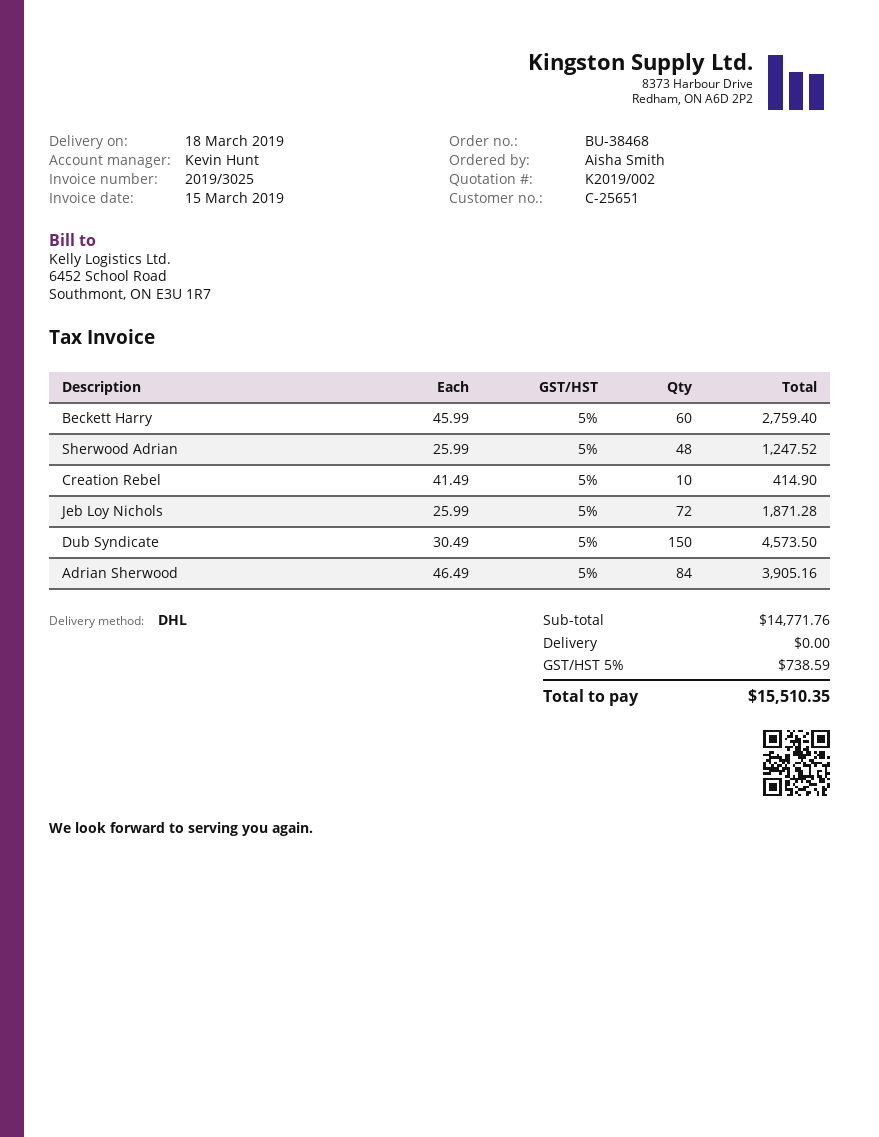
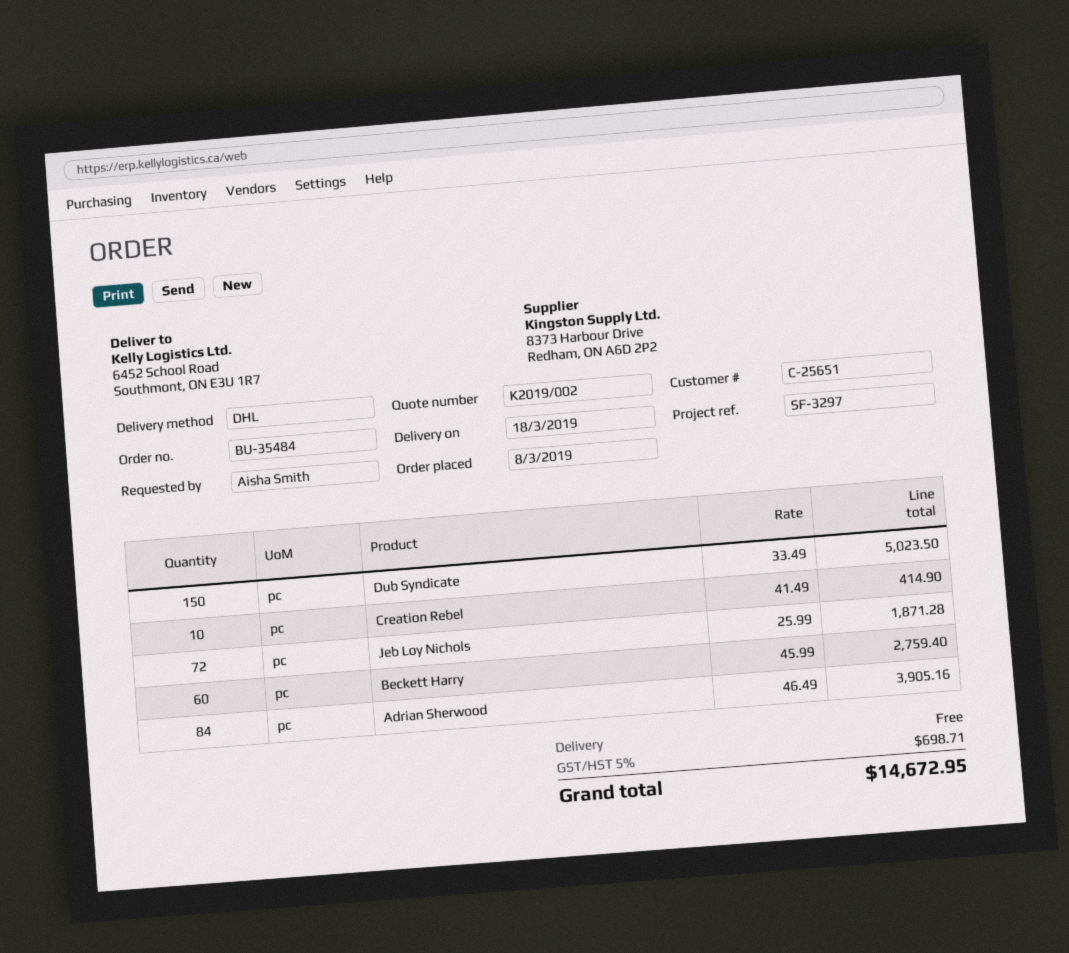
order number: BU-38468 -> BU-35484
Sherwood Adrian: 48 x 25.99 = 1247.52 -> none
Dub Syndicate: 150 x 30.49 = 4573.50 -> 150 x 33.49 = 5023.50
tax: 5% = 738.59 -> 5% = 698.71
total: 15510.35 -> 14672.95

